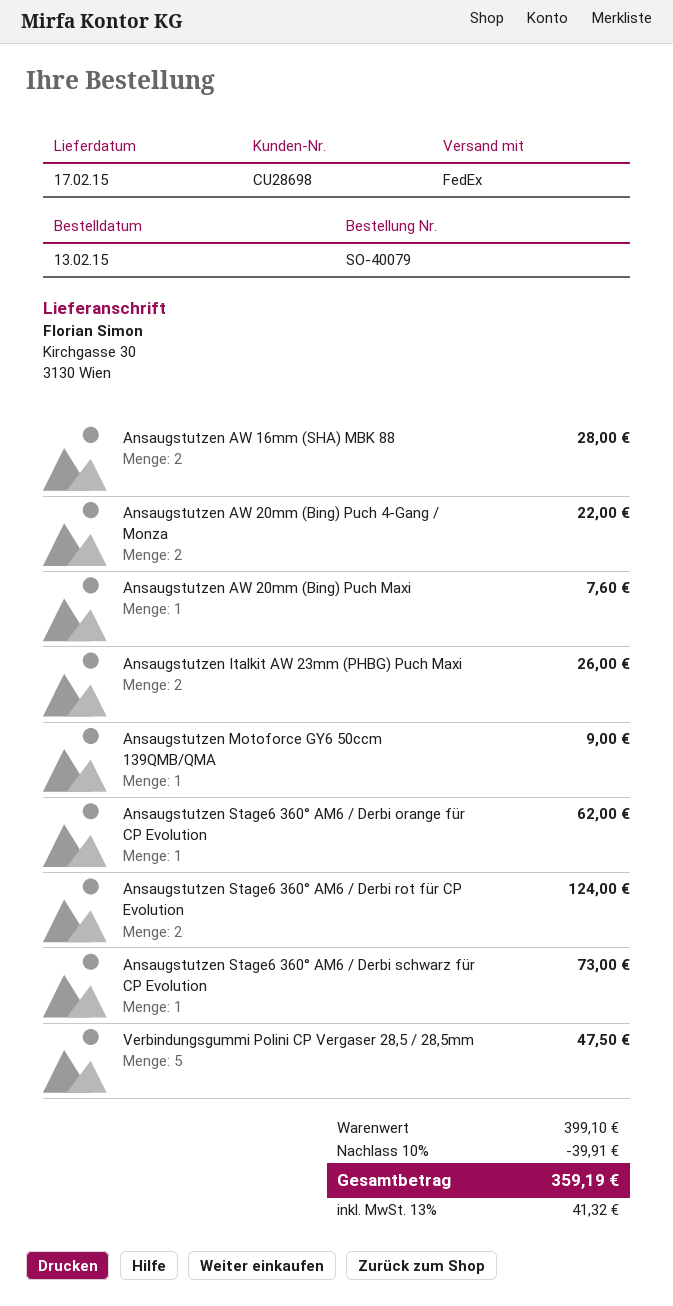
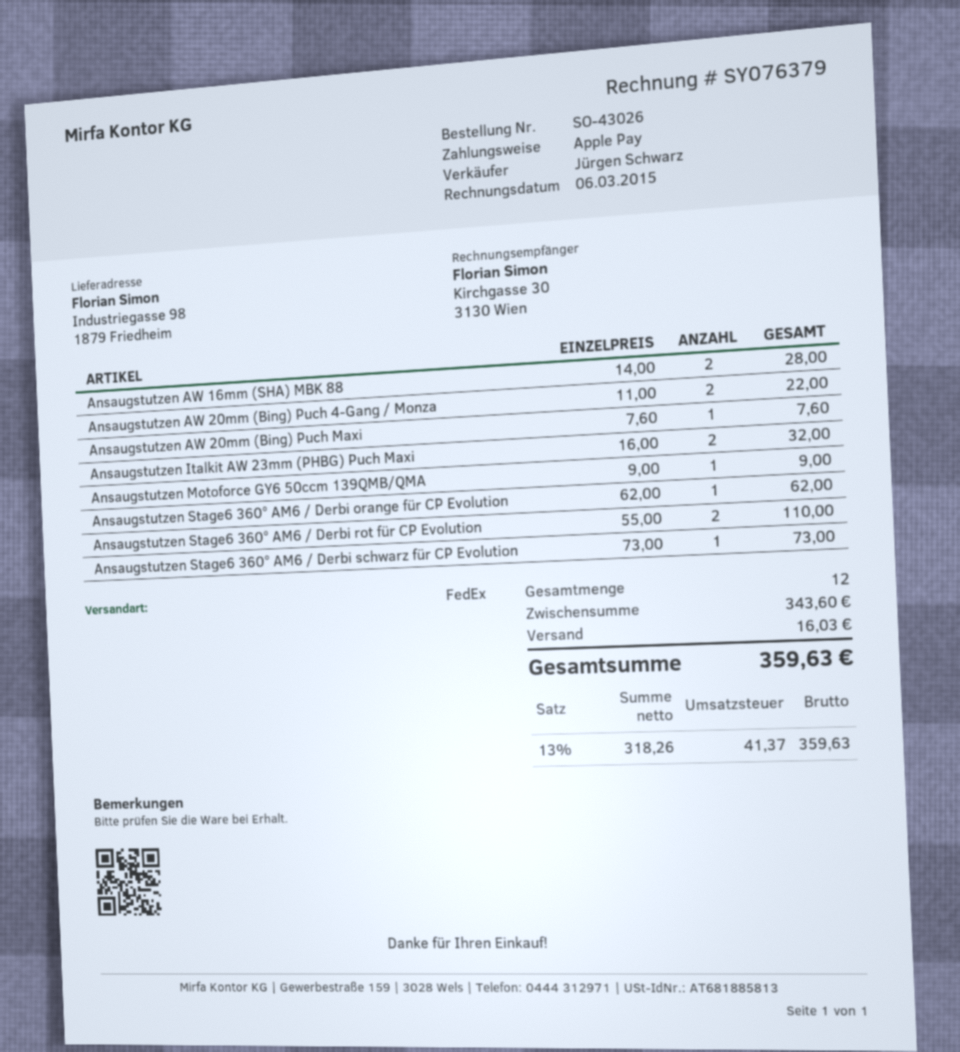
order number: SO-40079 -> SO-43026
ship to: Kirchgasse 30, 3130 Wien -> Industriegasse 98, 1879 Friedheim
Ansaugstutzen Italkit AW 23mm (PHBG) Puch Maxi: 2 for 26.00 -> 2 for 32.00
Ansaugstutzen Stage6 360° AM6 / Derbi rot für CP Evolution: 2 for 124.00 -> 2 for 110.00
Verbindungsgummi Polini CP Vergaser 28,5 / 28,5mm: 5 for 47.50 -> none
subtotal: 399.10 -> 343.60
discount: 10% = 39.91 -> none
shipping: none -> 16.03
tax: 13% = 41.32 -> 13% = 41.37
total: 359.19 -> 359.63

